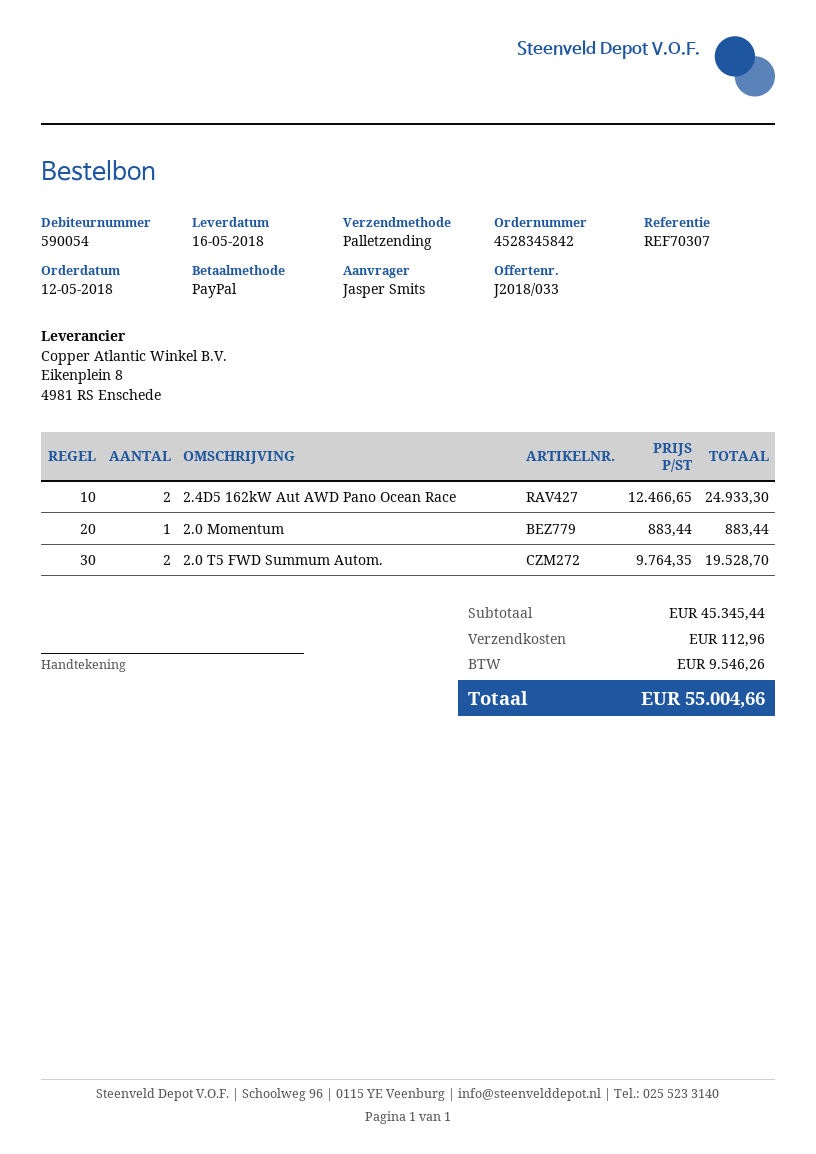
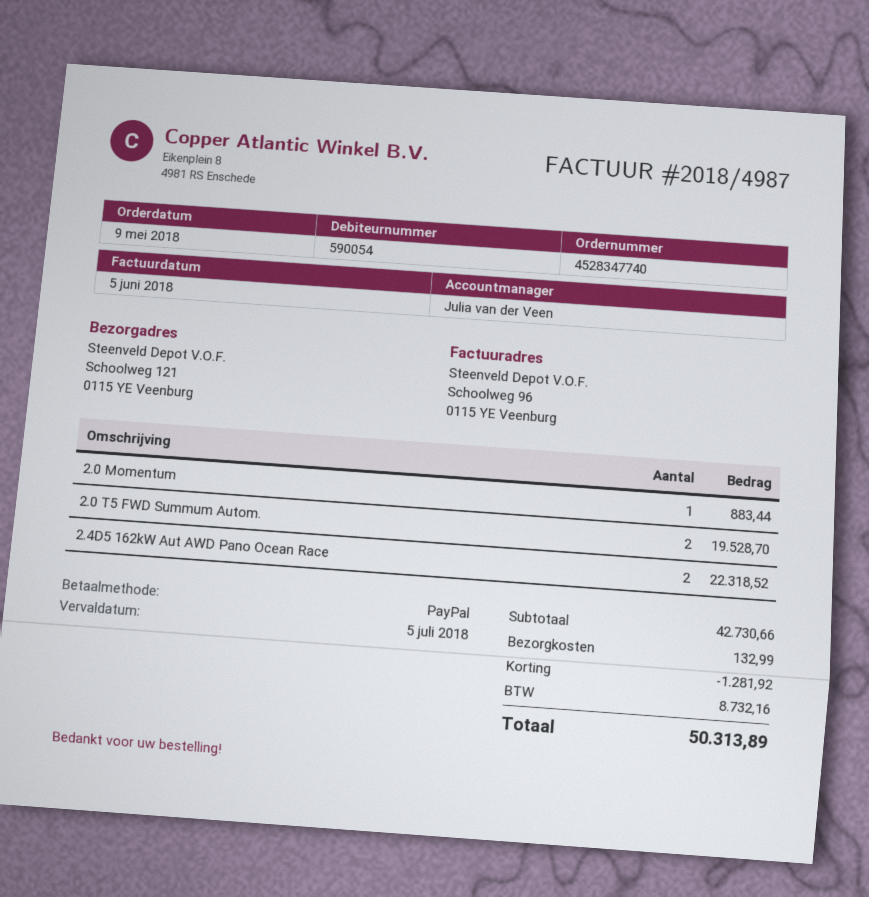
order number: 4528345842 -> 4528347740
order date: 2018-05-12 -> 2018-05-09
2.4D5 162kW Aut AWD Pano Ocean Race: 2 for 24933.30 -> 2 for 22318.52
subtotal: 45345.44 -> 42730.66
discount: none -> 1281.92
shipping: 112.96 -> 132.99
tax: 9546.26 -> 8732.16
total: 55004.66 -> 50313.89

